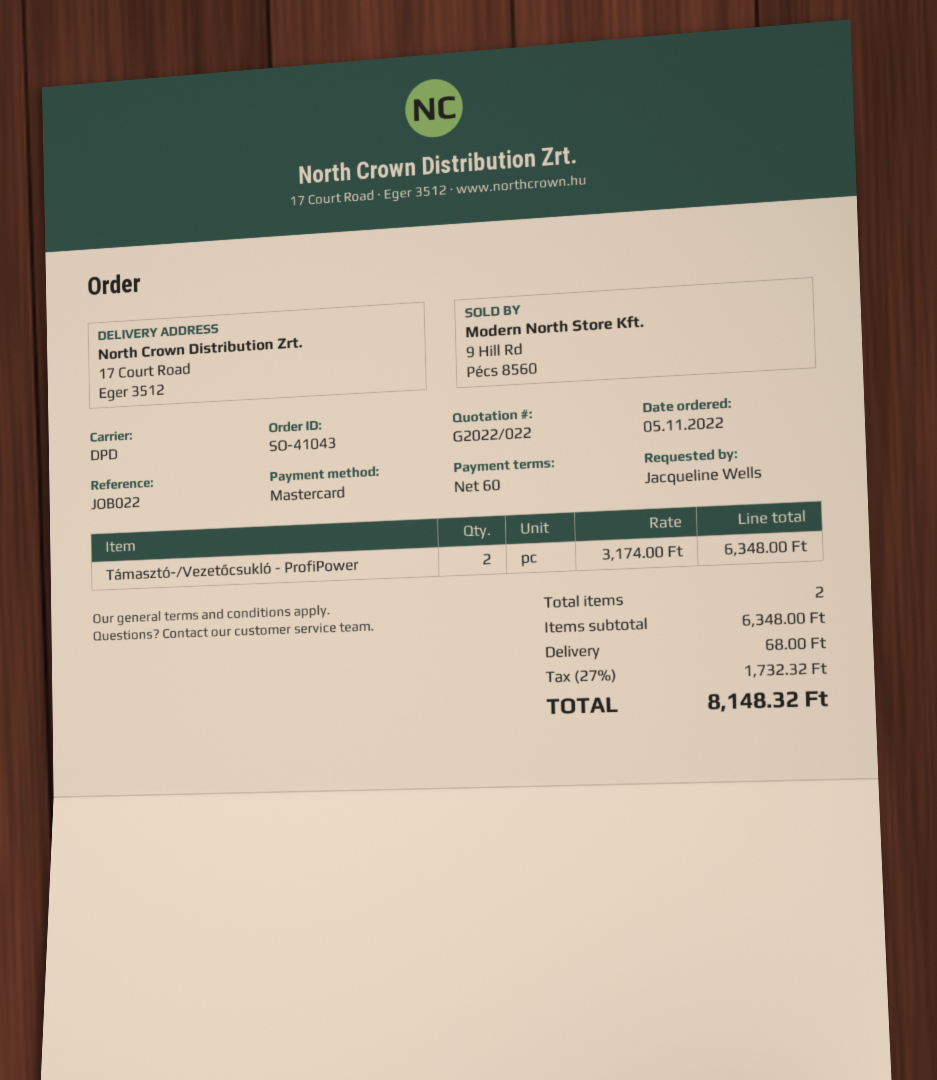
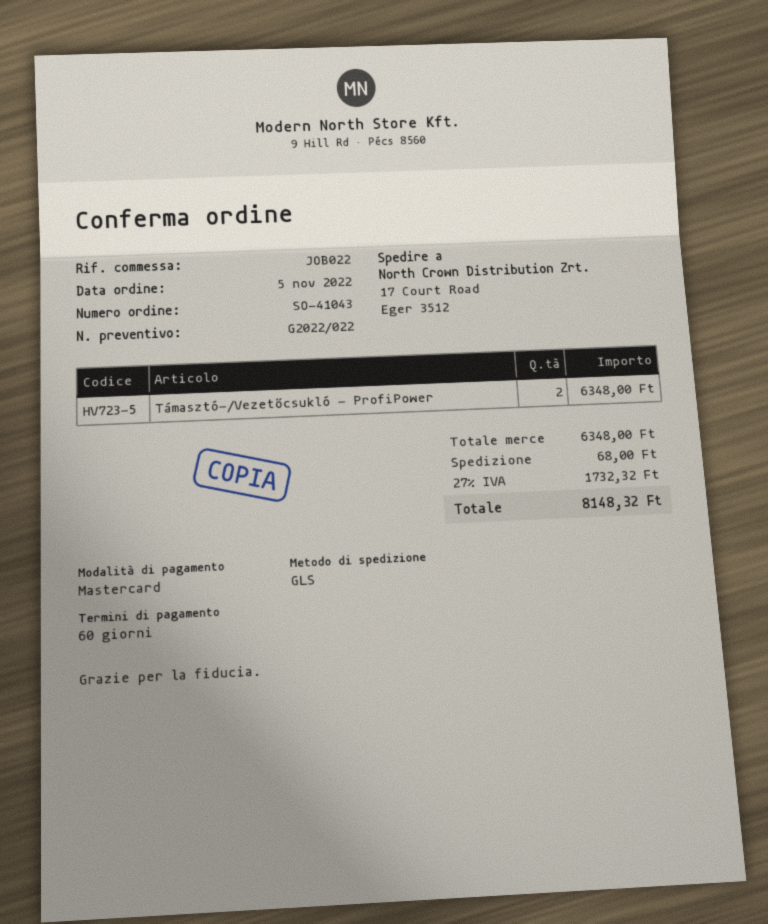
shipping method: DPD -> GLS

